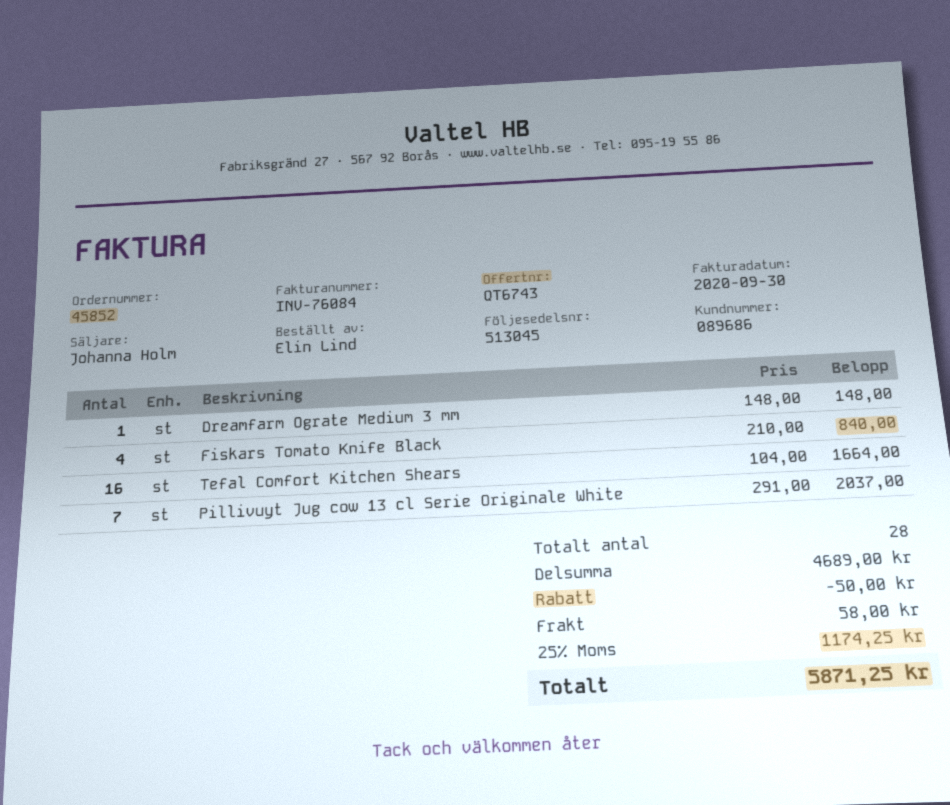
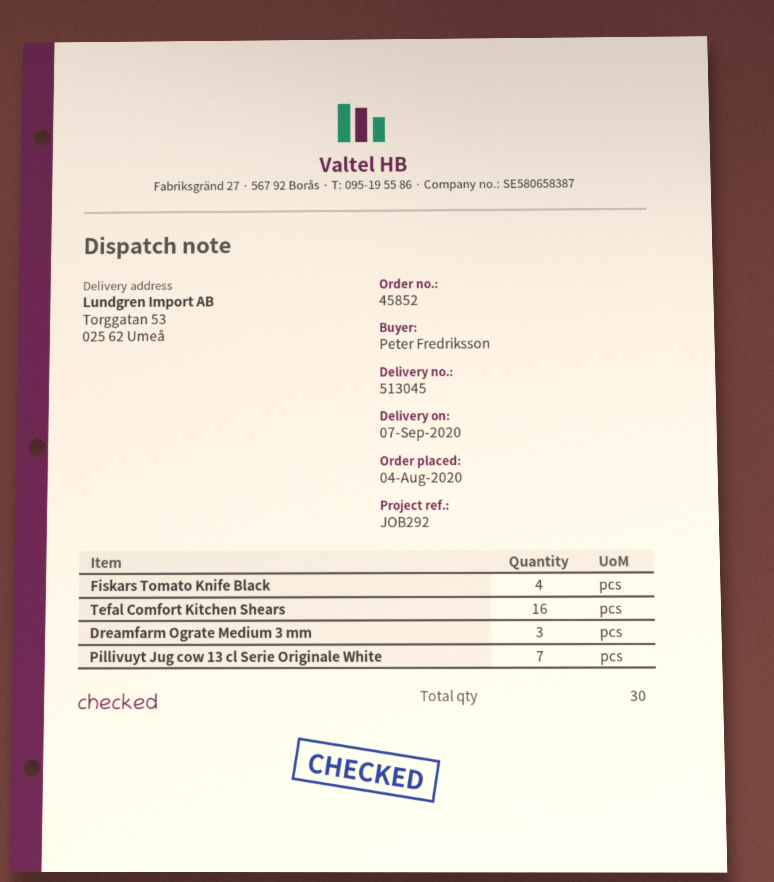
ordered by: Elin Lind -> Peter Fredriksson
Dreamfarm Ograte Medium 3 mm: 1 -> 3
total quantity: 28 -> 30

